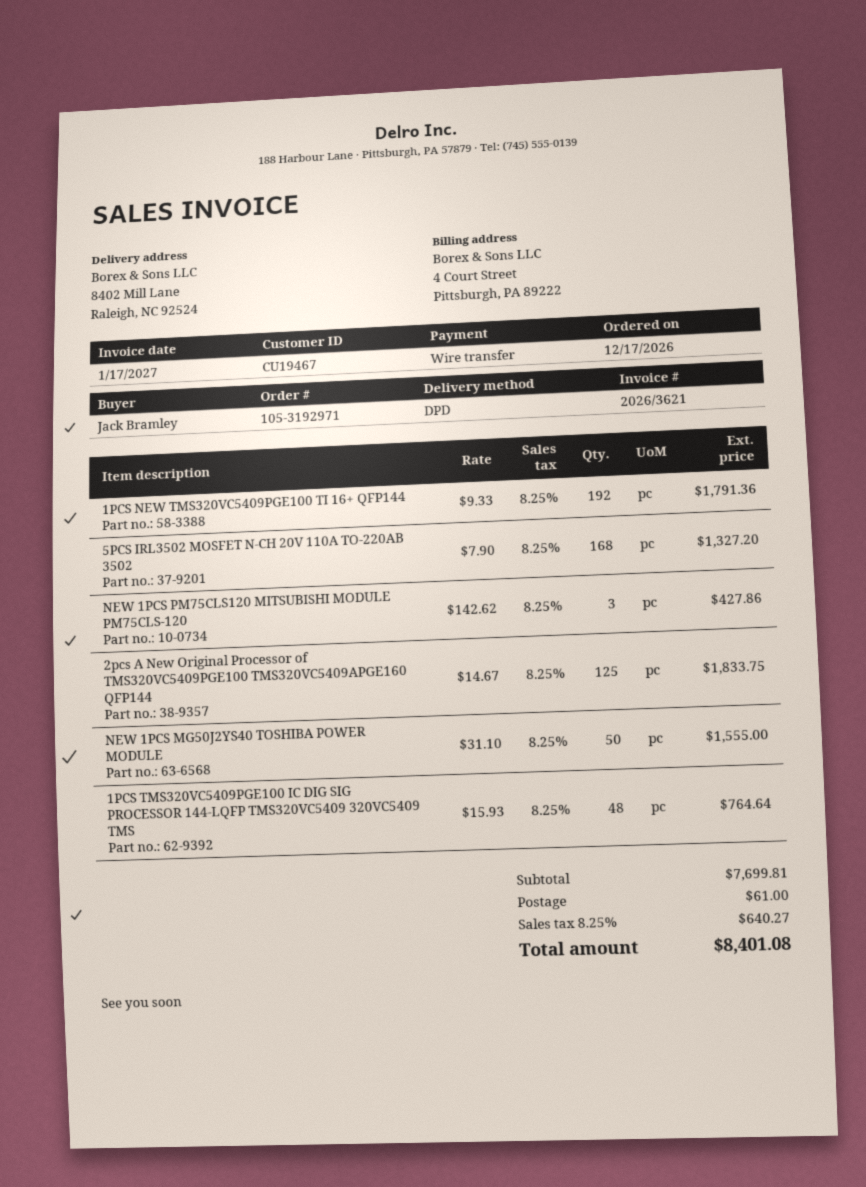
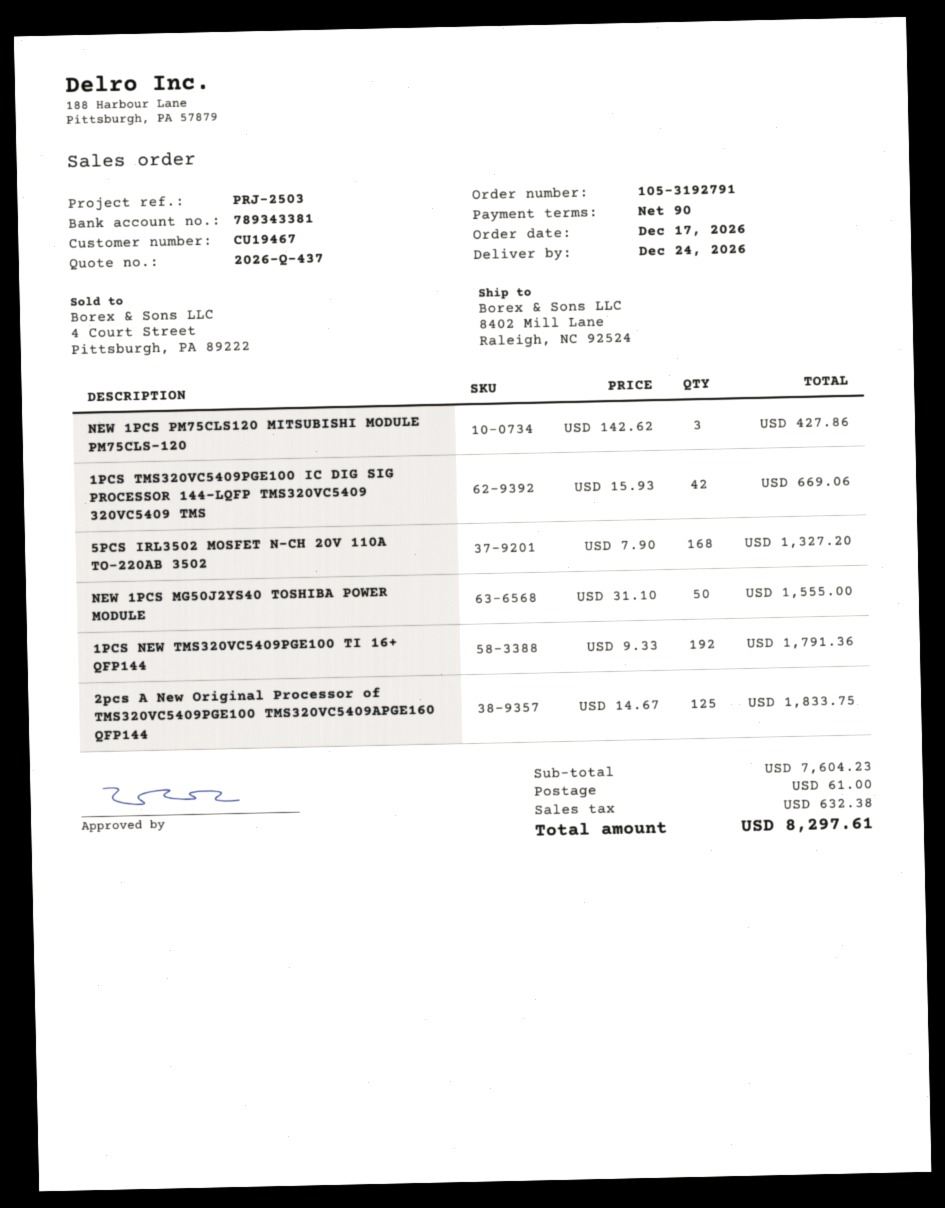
order number: 105-3192971 -> 105-3192791
1PCS TMS320VC5409PGE100 IC DIG SIG PROCESSOR 144-LQFP TMS320VC5409 320VC5409 TMS: 48 x 15.93 = 764.64 -> 42 x 15.93 = 669.06
subtotal: 7699.81 -> 7604.23
tax: 640.27 -> 632.38
total: 8401.08 -> 8297.61

